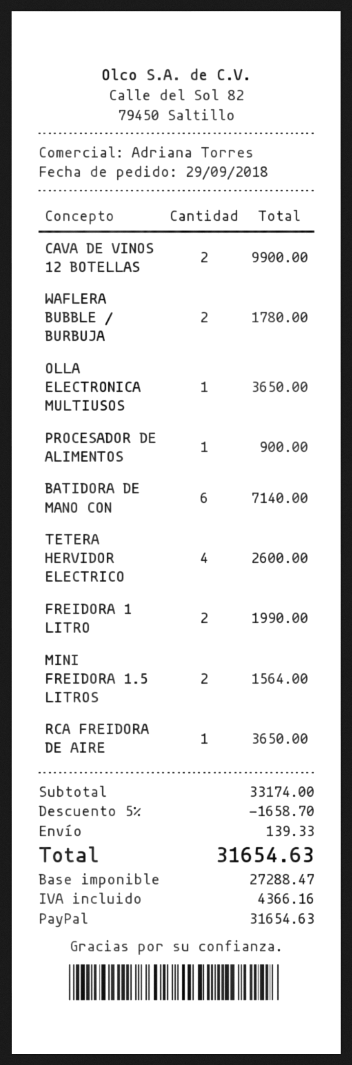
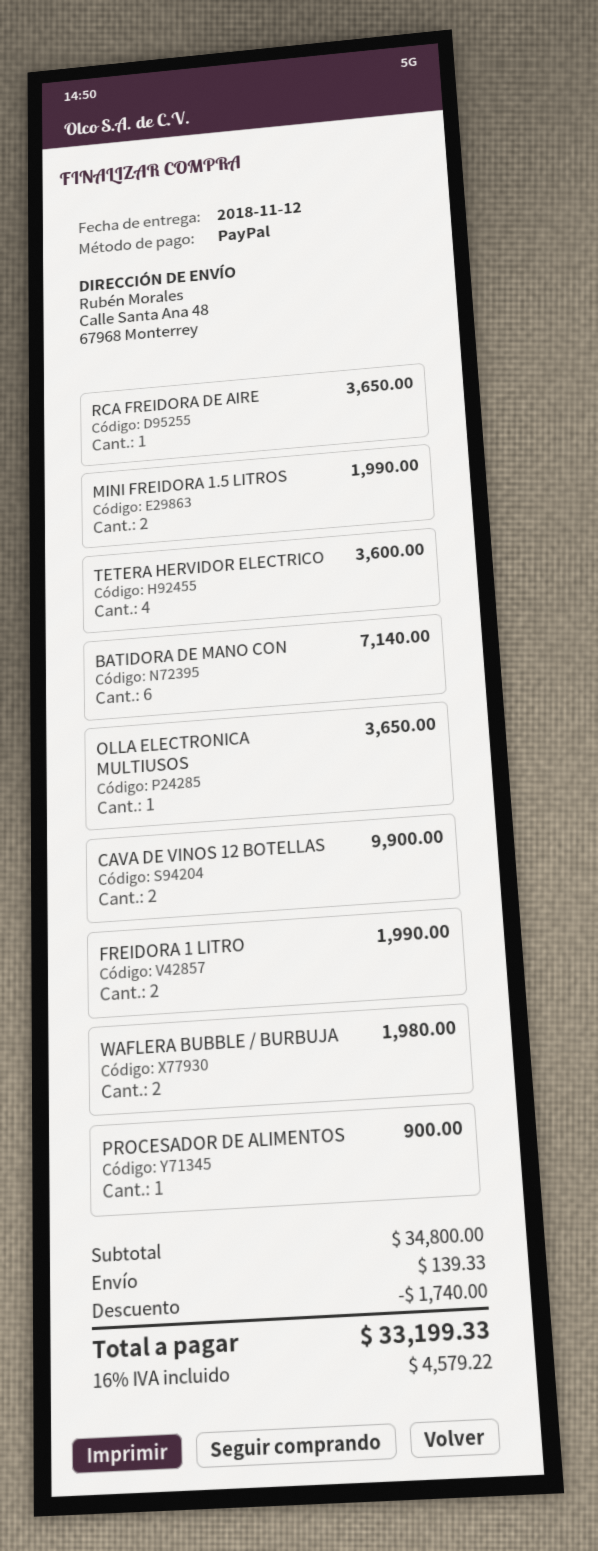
WAFLERA BUBBLE / BURBUJA: 2 for 1780.00 -> 2 for 1980.00
TETERA HERVIDOR ELECTRICO: 4 for 2600.00 -> 4 for 3600.00
MINI FREIDORA 1.5 LITROS: 2 for 1564.00 -> 2 for 1990.00
subtotal: 33174.00 -> 34800.00
discount: 1658.70 -> 1740.00
tax: 4366.16 -> 4579.22
total: 31654.63 -> 33199.33

